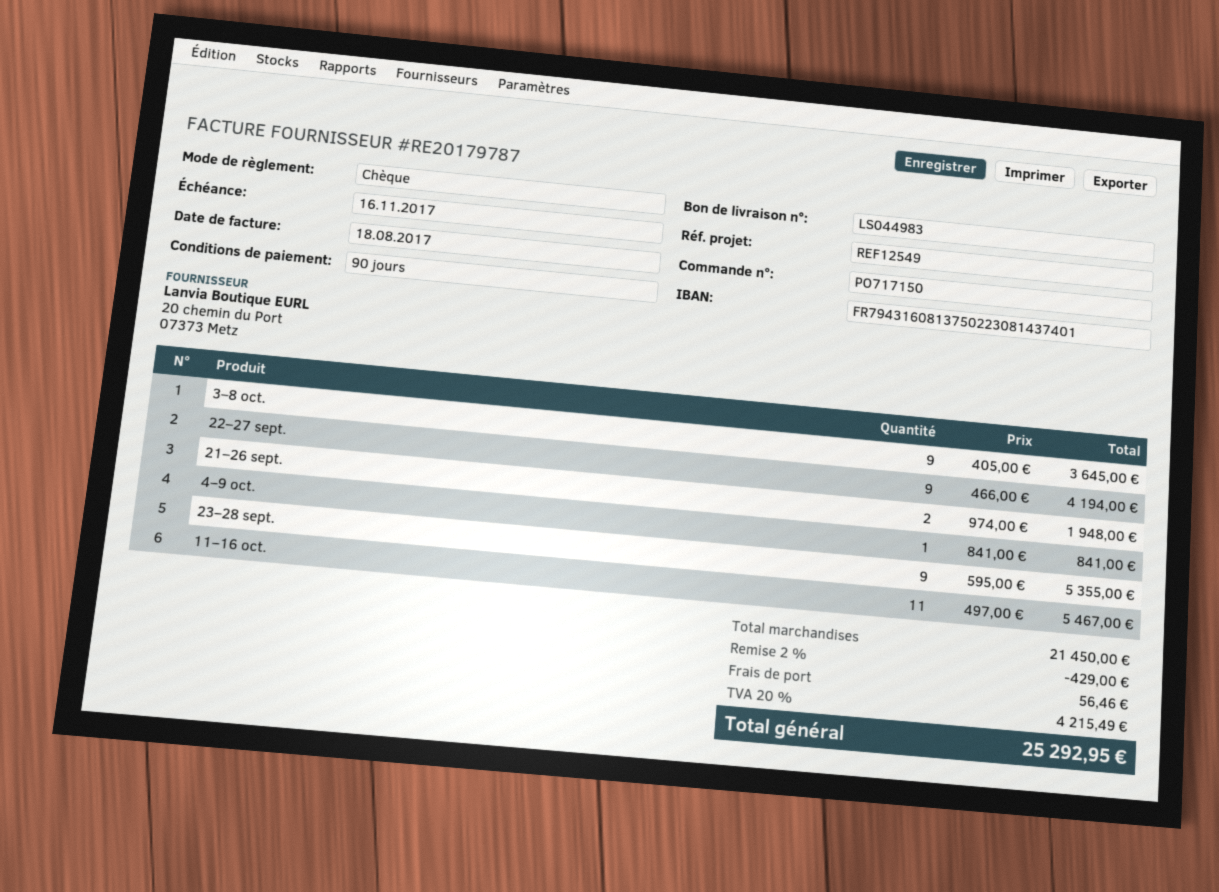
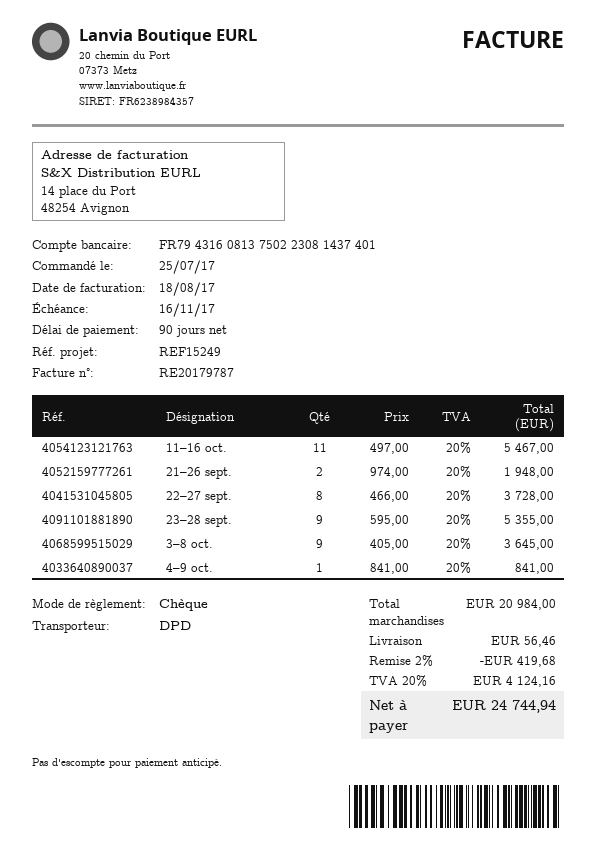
reference: REF12549 -> REF15249
22–27 sept.: 9 x 466.00 = 4194.00 -> 8 x 466.00 = 3728.00
subtotal: 21450.00 -> 20984.00
discount: 2% = 429.00 -> 2% = 419.68
tax: 20% = 4215.49 -> 20% = 4124.16
total: 25292.95 -> 24744.94

